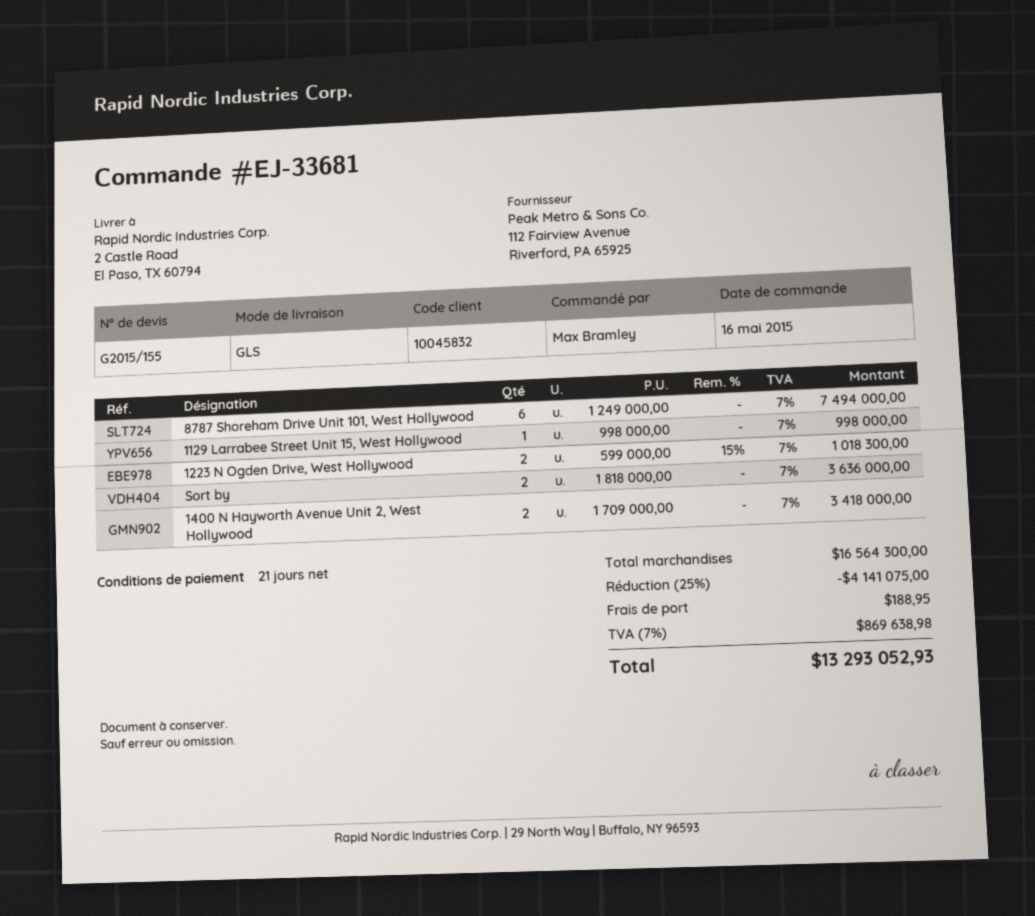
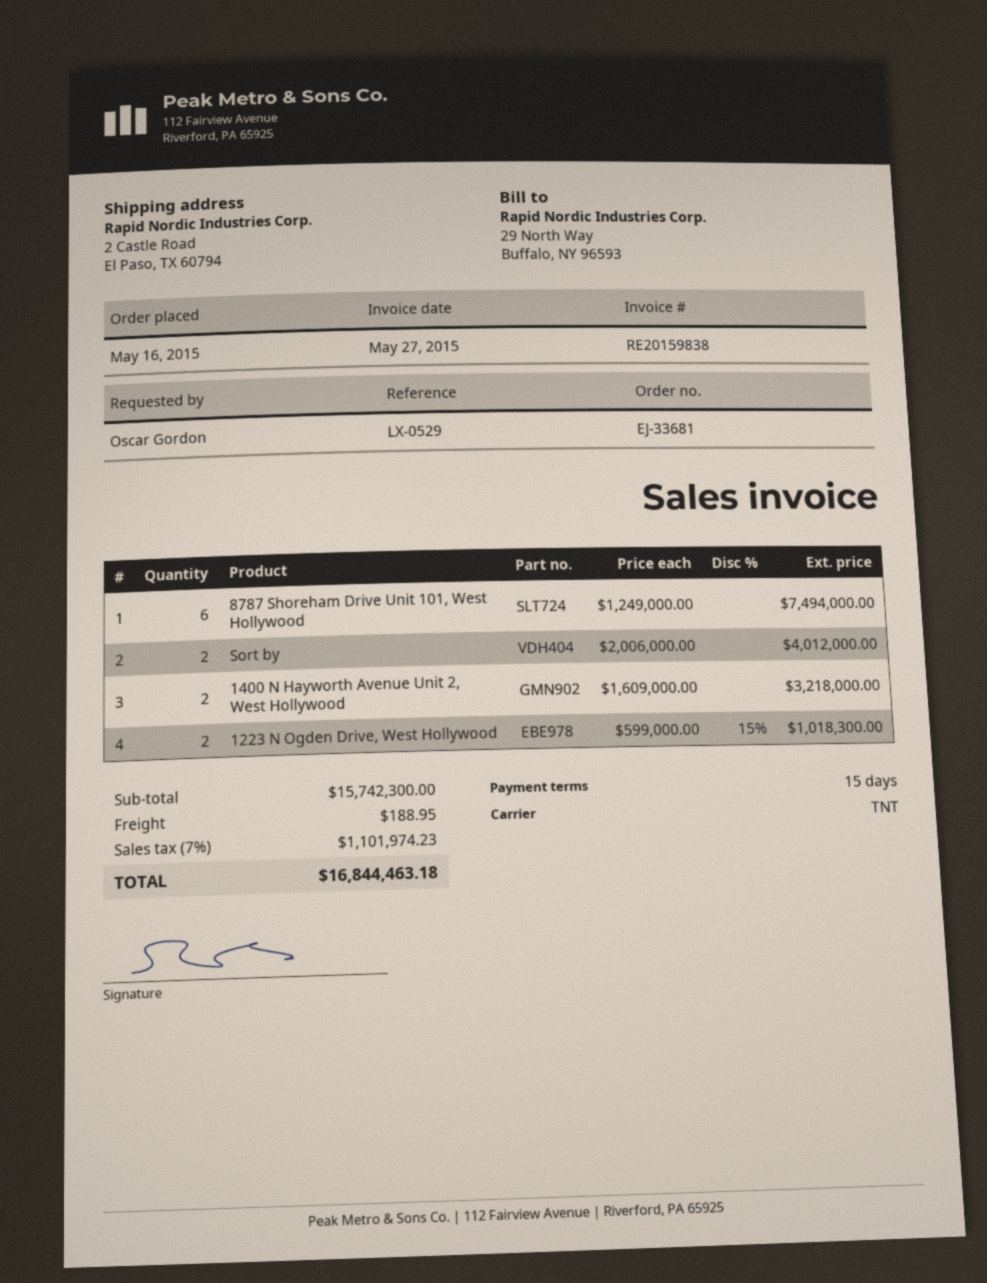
payment terms: 21 days -> 15 days
ordered by: Max Bramley -> Oscar Gordon
shipping method: GLS -> TNT
1129 Larrabee Street Unit 15, West Hollywood: 1 x 998000.00 = 998000.00 -> none
Sort by: 2 x 1818000.00 = 3636000.00 -> 2 x 2006000.00 = 4012000.00
1400 N Hayworth Avenue Unit 2, West Hollywood: 2 x 1709000.00 = 3418000.00 -> 2 x 1609000.00 = 3218000.00
subtotal: 16564300.00 -> 15742300.00
discount: 25% = 4141075.00 -> none
tax: 7% = 869638.98 -> 7% = 1101974.23
total: 13293052.93 -> 16844463.18

